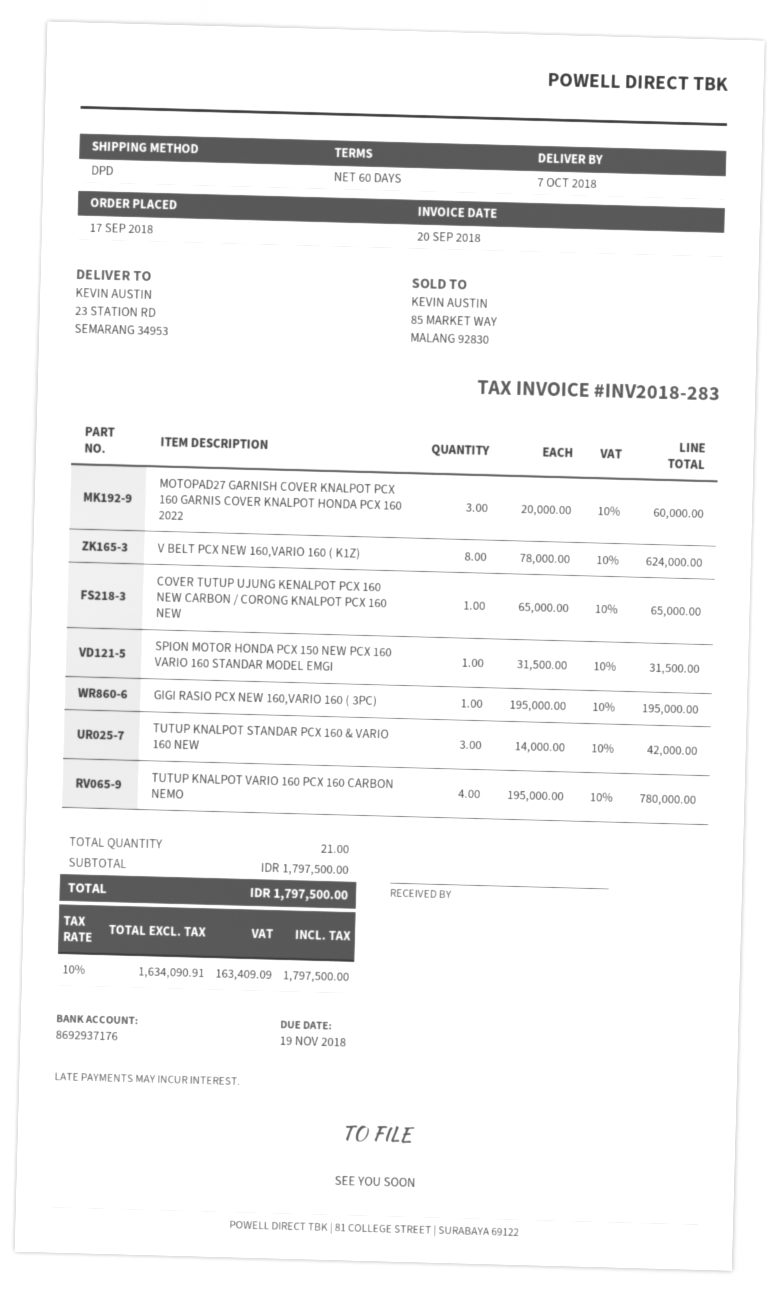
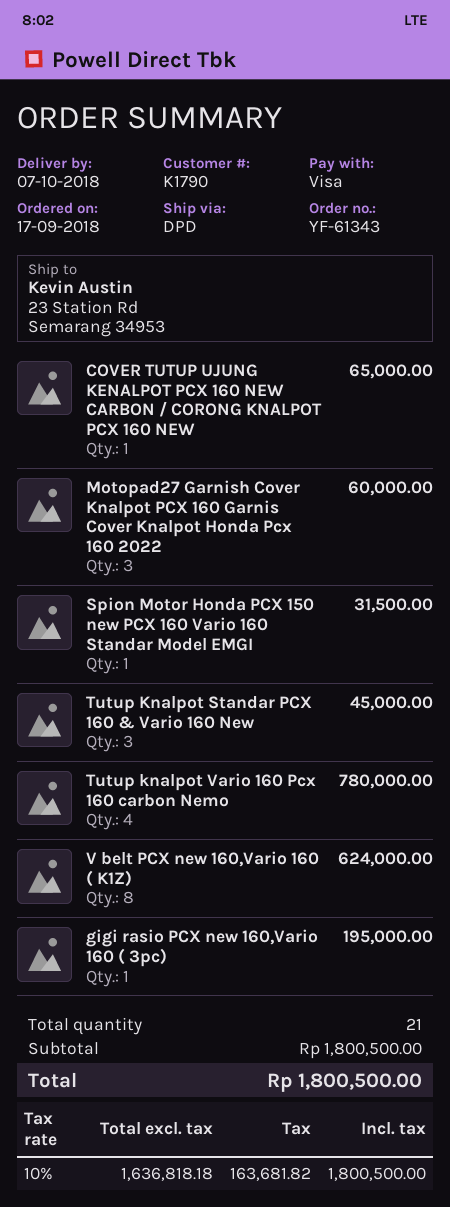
TUTUP KNALPOT STANDAR PCX 160 & VARIO 160 NEW: 3 for 42000.00 -> 3 for 45000.00
subtotal: 1797500.00 -> 1800500.00
net: 1634090.91 -> 1636818.18
tax: 10% = 163409.09 -> 10% = 163681.82
total: 1797500.00 -> 1800500.00

